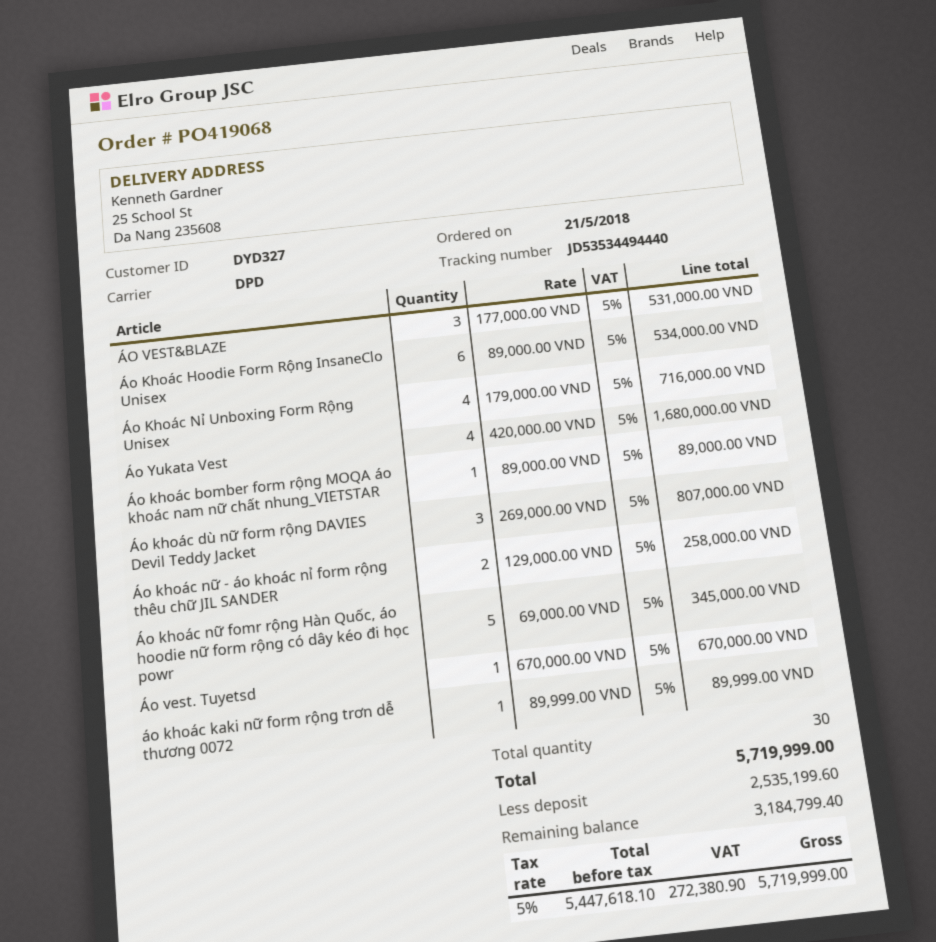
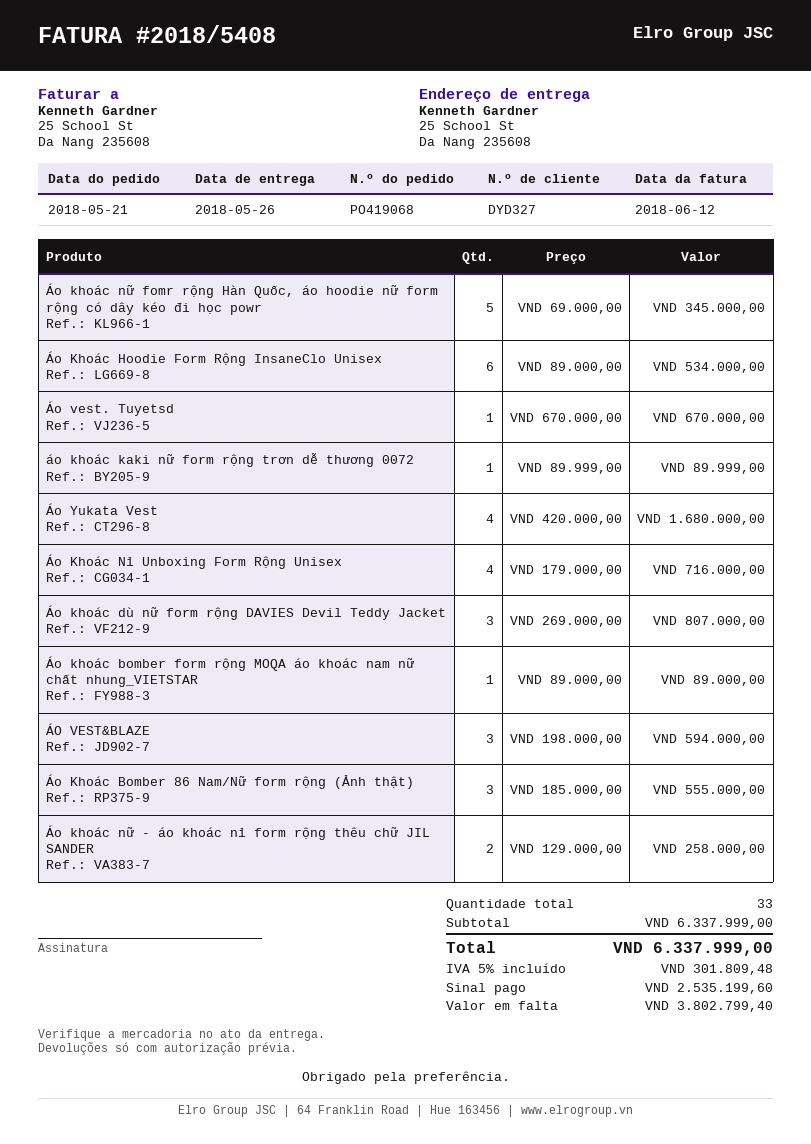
ÁO VEST&BLAZE: 3 x 177000.00 = 531000.00 -> 3 x 198000.00 = 594000.00
Áo Khoác Bomber 86 Nam/Nữ form rộng (Ảnh thật): none -> 3 x 185000.00 = 555000.00
total quantity: 30 -> 33
tax: 5% = 272380.90 -> 5% = 301809.48
total: 5719999.00 -> 6337999.00
balance: 3184799.40 -> 3802799.40

